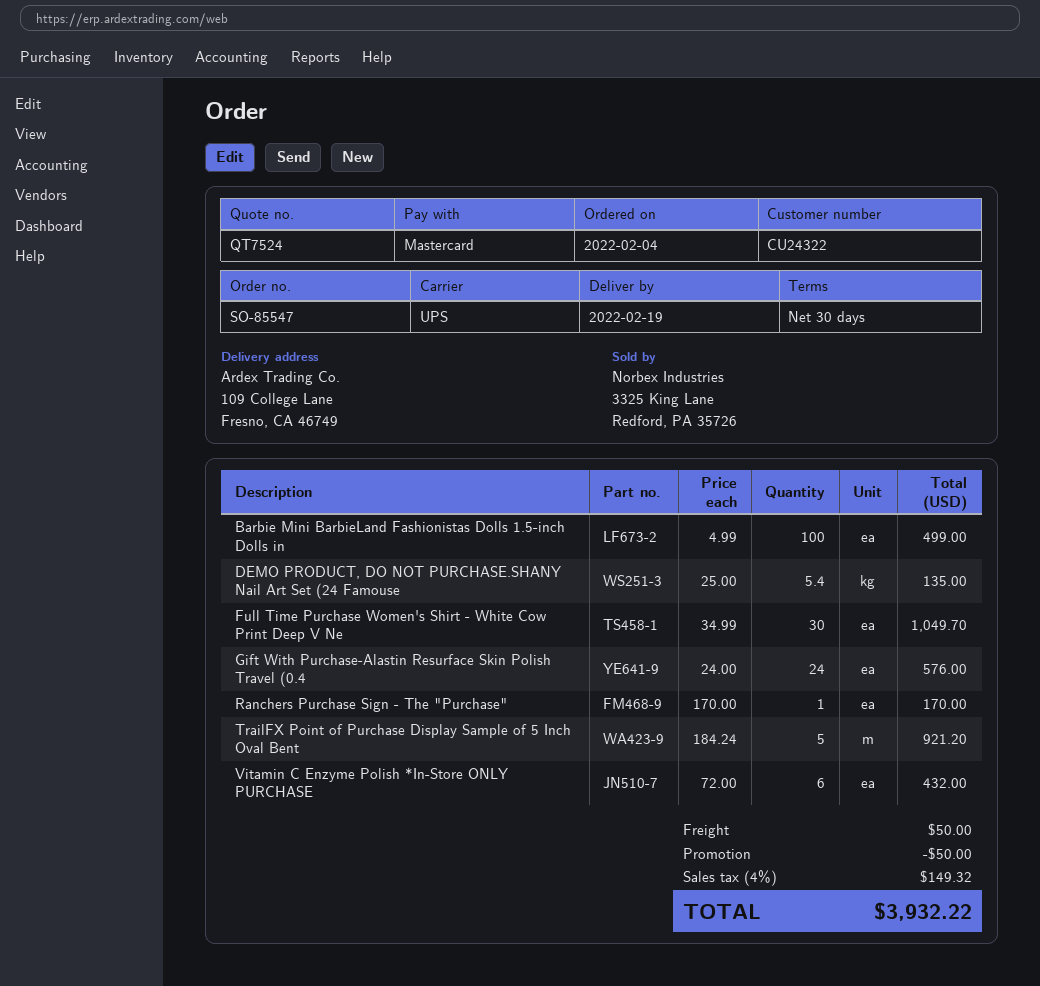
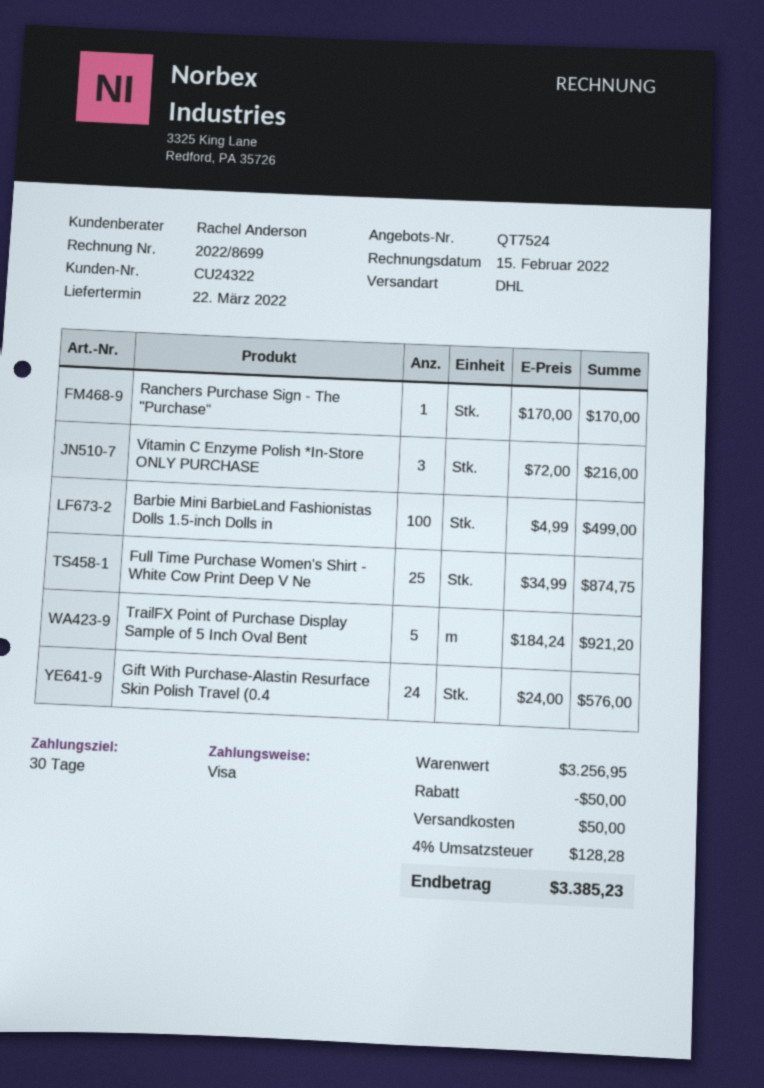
delivery date: 2022-02-19 -> 2022-03-22
payment method: Mastercard -> Visa
shipping method: UPS -> DHL
DEMO PRODUCT, DO NOT PURCHASE.SHANY Nail Art Set (24 Famouse: 5.4 x 25.00 = 135.00 -> none
Full Time Purchase Women's Shirt - White Cow Print Deep V Ne: 30 x 34.99 = 1049.70 -> 25 x 34.99 = 874.75
Vitamin C Enzyme Polish *In-Store ONLY PURCHASE: 6 x 72.00 = 432.00 -> 3 x 72.00 = 216.00
tax: 4% = 149.32 -> 4% = 128.28
total: 3932.22 -> 3385.23

